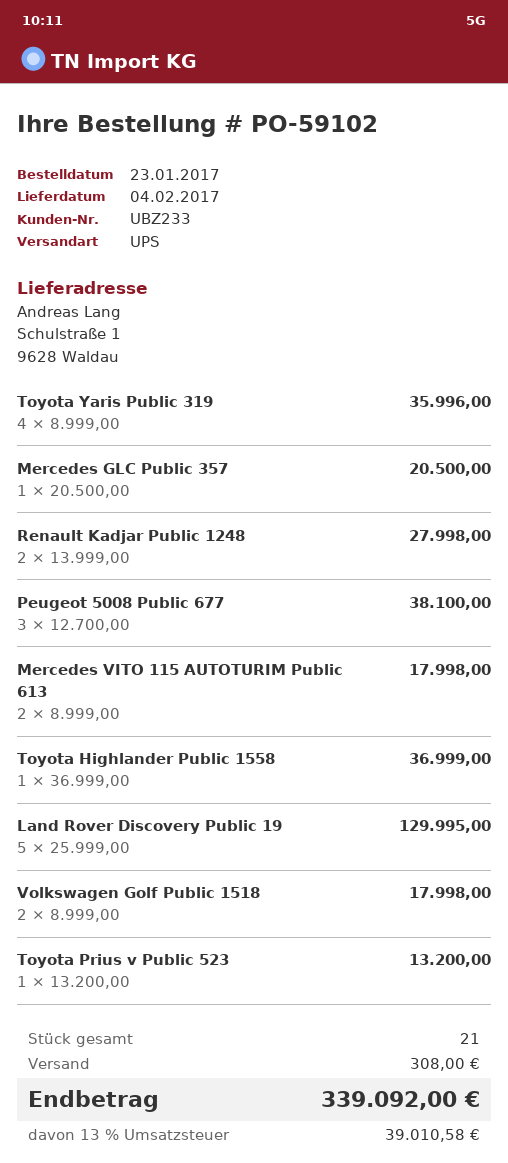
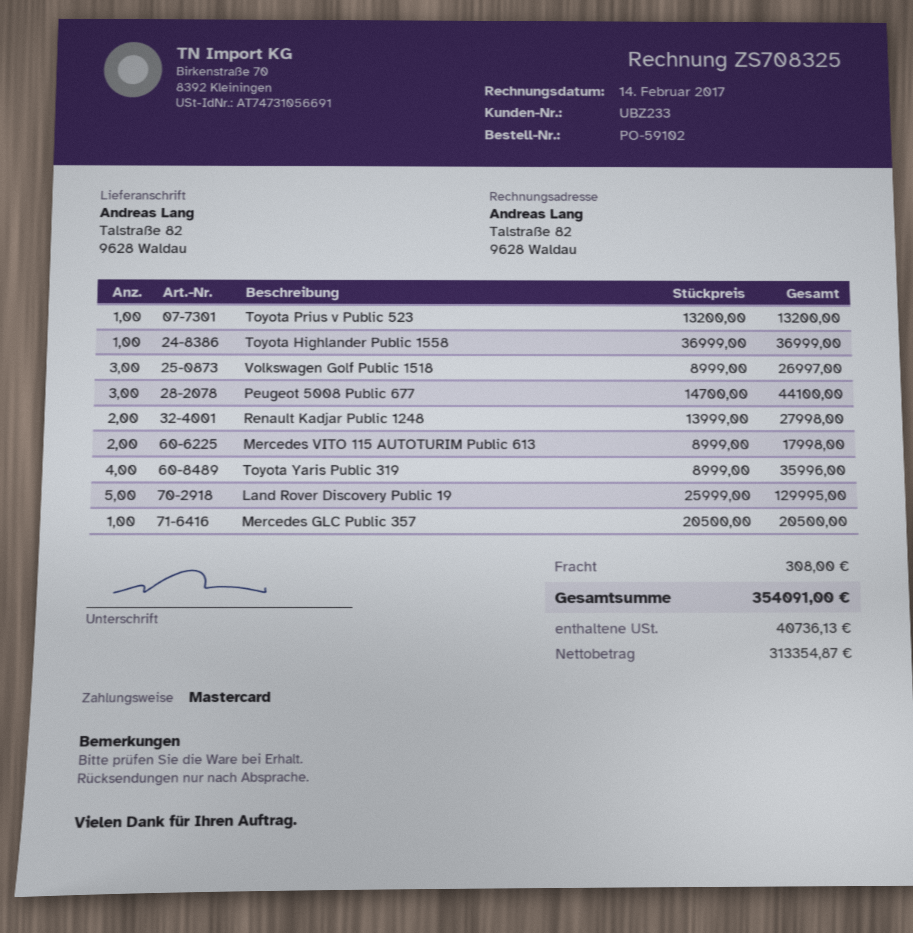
ship to: Schulstraße 1, 9628 Waldau -> Talstraße 82, 9628 Waldau
Peugeot 5008 Public 677: 3 x 12700.00 = 38100.00 -> 3 x 14700.00 = 44100.00
Volkswagen Golf Public 1518: 2 x 8999.00 = 17998.00 -> 3 x 8999.00 = 26997.00
tax: 39010.58 -> 40736.13
total: 339092.00 -> 354091.00

